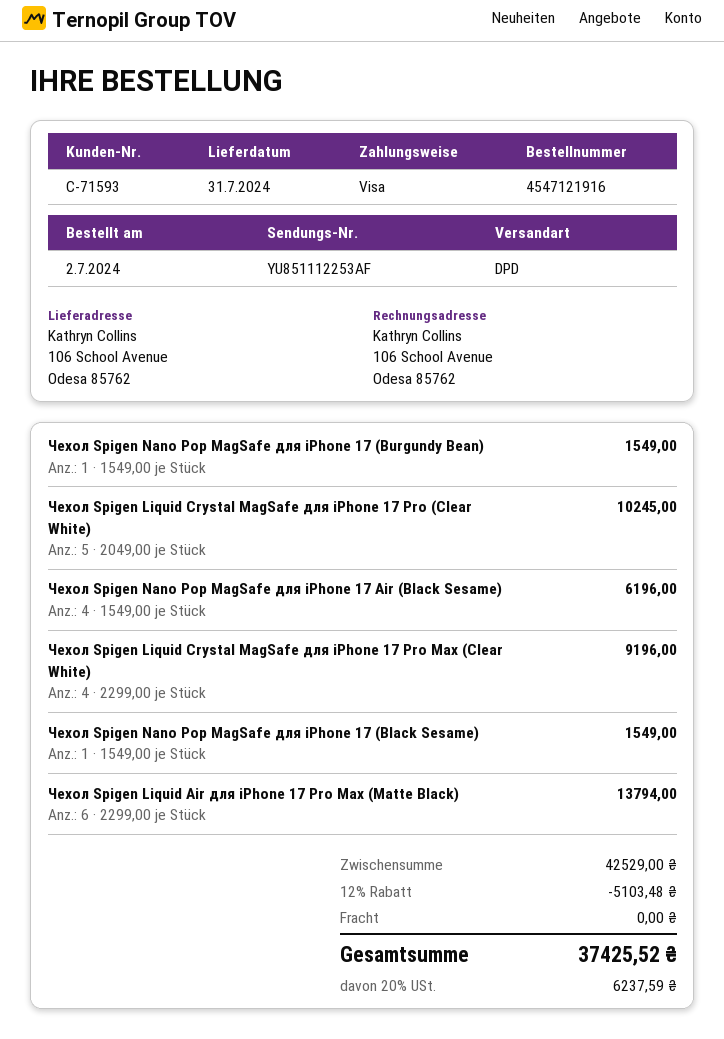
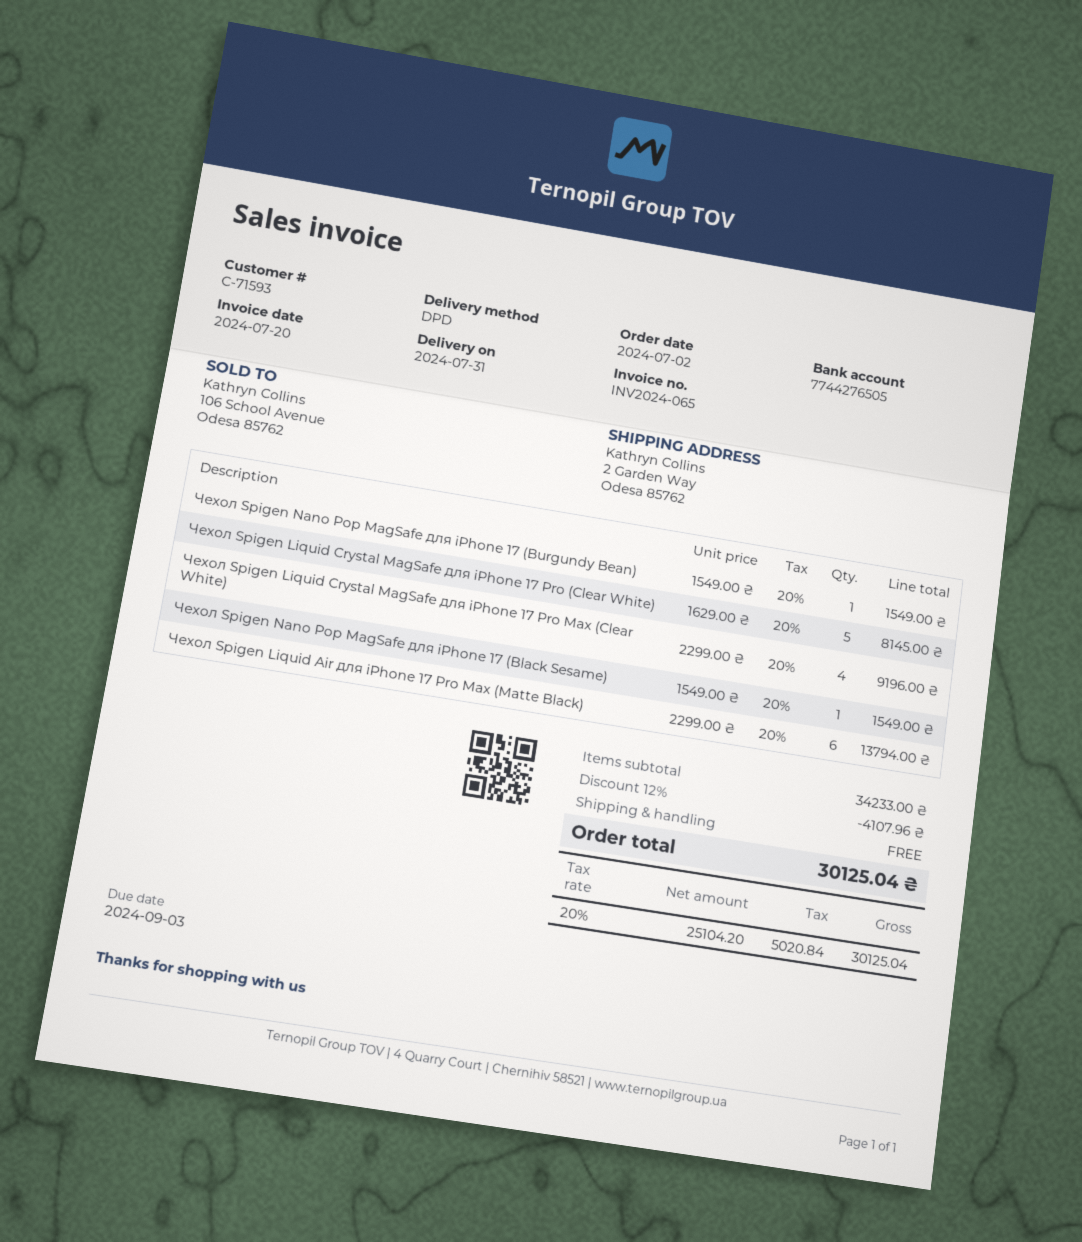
ship to: 106 School Avenue, Odesa 85762 -> 2 Garden Way, Odesa 85762
Чехол Spigen Liquid Crystal MagSafe для iPhone 17 Pro (Clear White): 5 x 2049.00 = 10245.00 -> 5 x 1629.00 = 8145.00
Чехол Spigen Nano Pop MagSafe для iPhone 17 Air (Black Sesame): 4 x 1549.00 = 6196.00 -> none
subtotal: 42529.00 -> 34233.00
discount: 12% = 5103.48 -> 12% = 4107.96
tax: 20% = 6237.59 -> 20% = 5020.84
total: 37425.52 -> 30125.04

